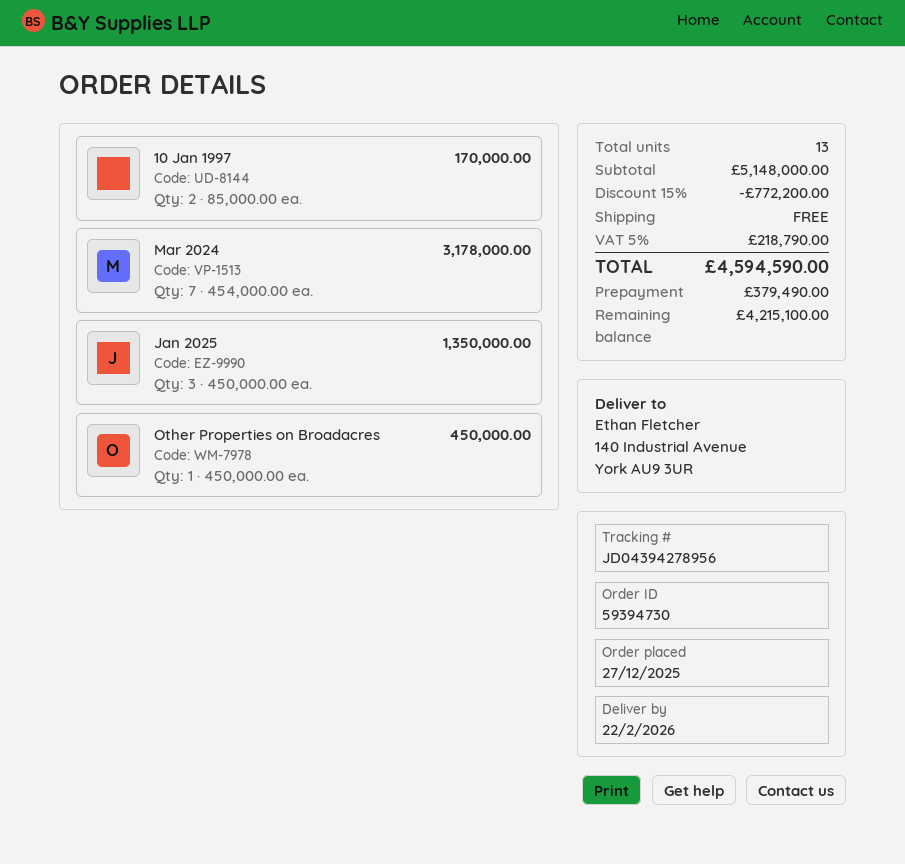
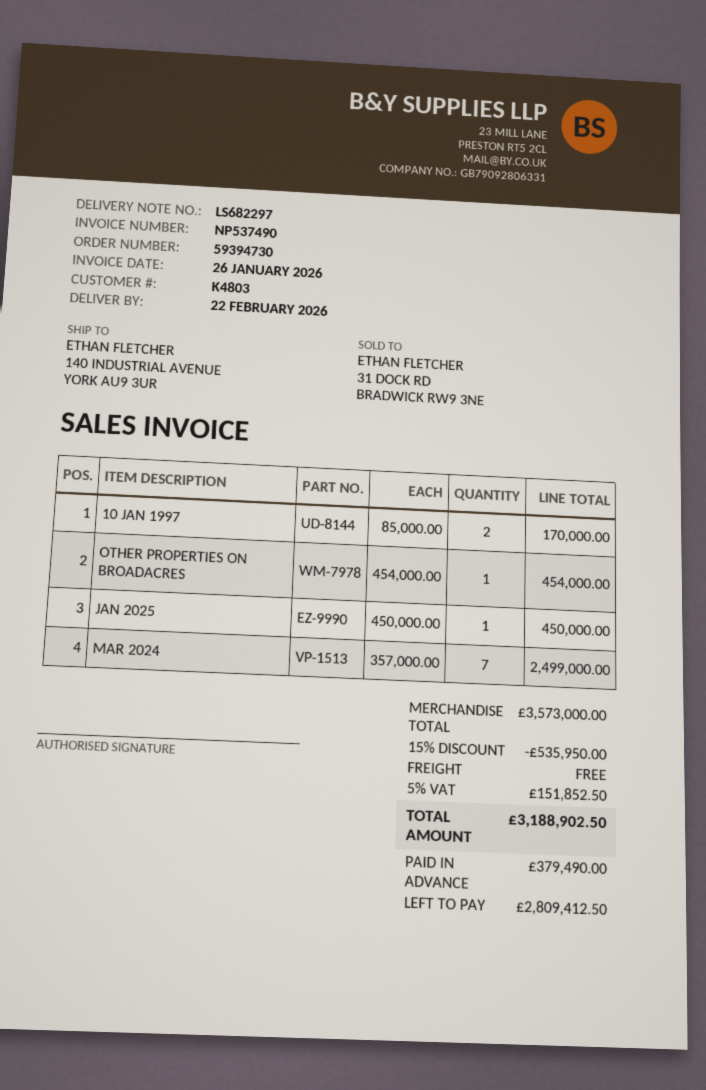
Mar 2024: 7 x 454000.00 = 3178000.00 -> 7 x 357000.00 = 2499000.00
Jan 2025: 3 x 450000.00 = 1350000.00 -> 1 x 450000.00 = 450000.00
Other Properties on Broadacres: 1 x 450000.00 = 450000.00 -> 1 x 454000.00 = 454000.00
subtotal: 5148000.00 -> 3573000.00
discount: 15% = 772200.00 -> 15% = 535950.00
tax: 5% = 218790.00 -> 5% = 151852.50
total: 4594590.00 -> 3188902.50
balance: 4215100.00 -> 2809412.50

